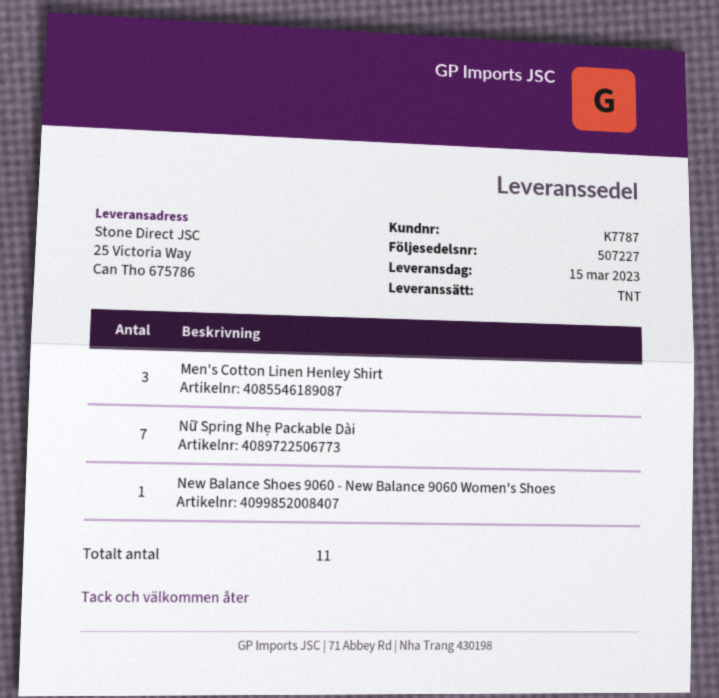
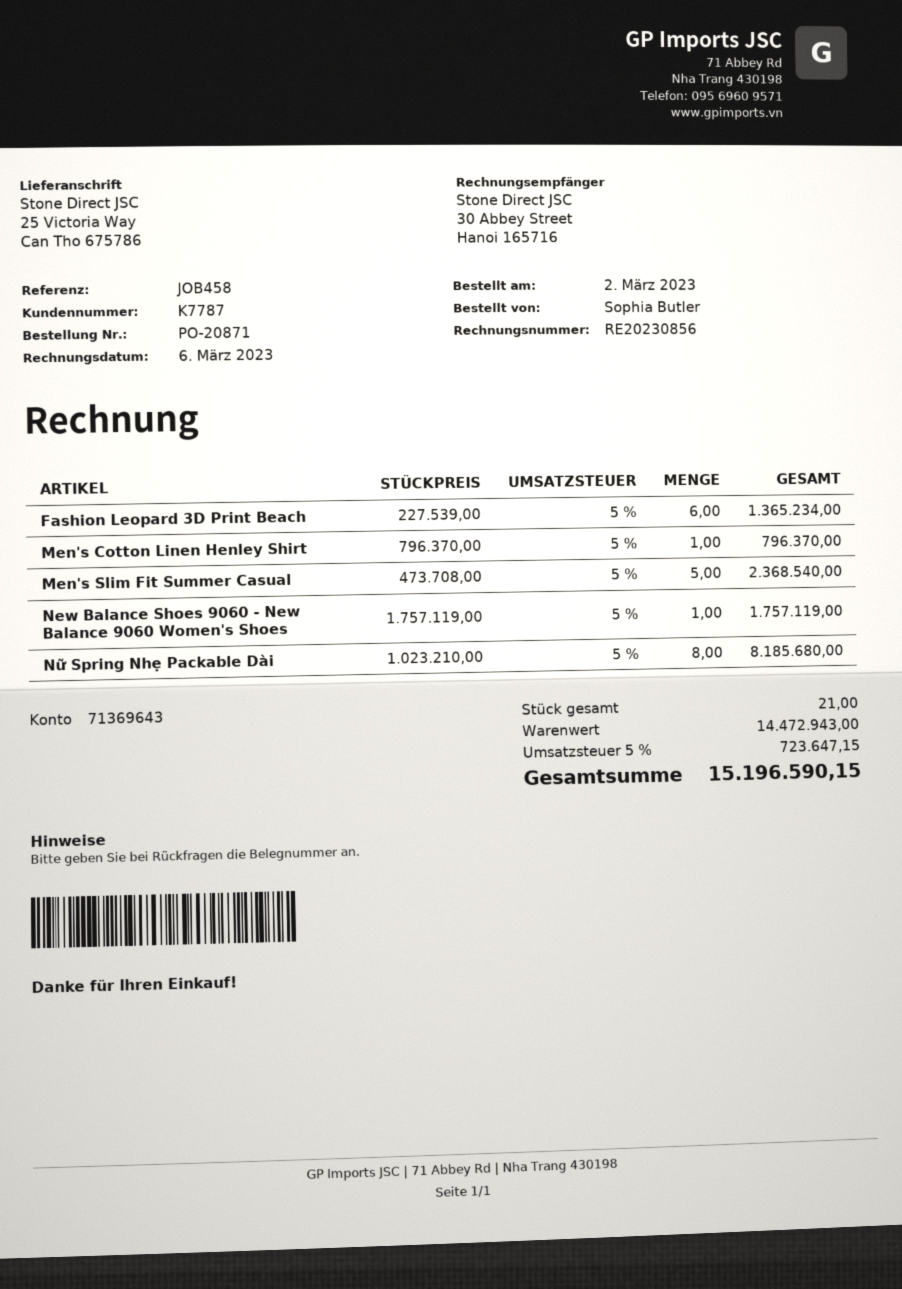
Men's Cotton Linen Henley Shirt: 3 -> 1
Nữ Spring Nhẹ Packable Dài: 7 -> 8
Fashion Leopard 3D Print Beach: none -> 6
Men's Slim Fit Summer Casual: none -> 5
total quantity: 11 -> 21

